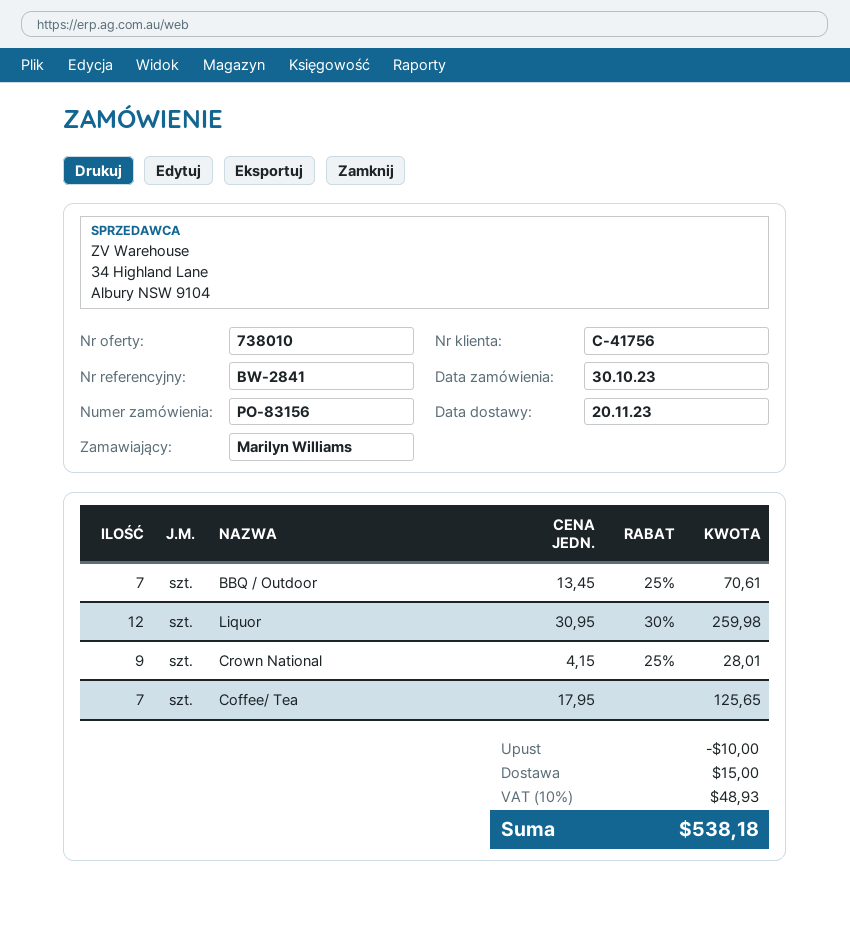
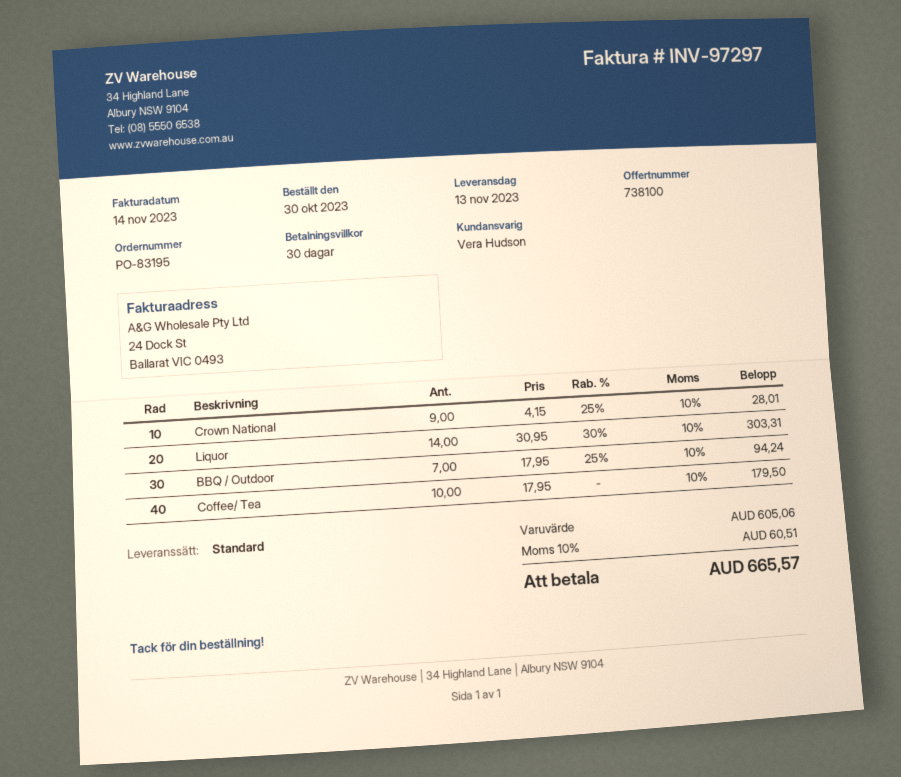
quote number: 738010 -> 738100
order number: PO-83156 -> PO-83195
delivery date: 2023-11-20 -> 2023-11-13
BBQ / Outdoor: 7 x 13.45 - 25% = 70.61 -> 7 x 17.95 - 25% = 94.24
Liquor: 12 x 30.95 - 30% = 259.98 -> 14 x 30.95 - 30% = 303.31
Coffee/ Tea: 7 x 17.95 = 125.65 -> 10 x 17.95 = 179.50
discount: 10.00 -> none
shipping: 15.00 -> none
tax: 10% = 48.93 -> 10% = 60.51
total: 538.18 -> 665.57

